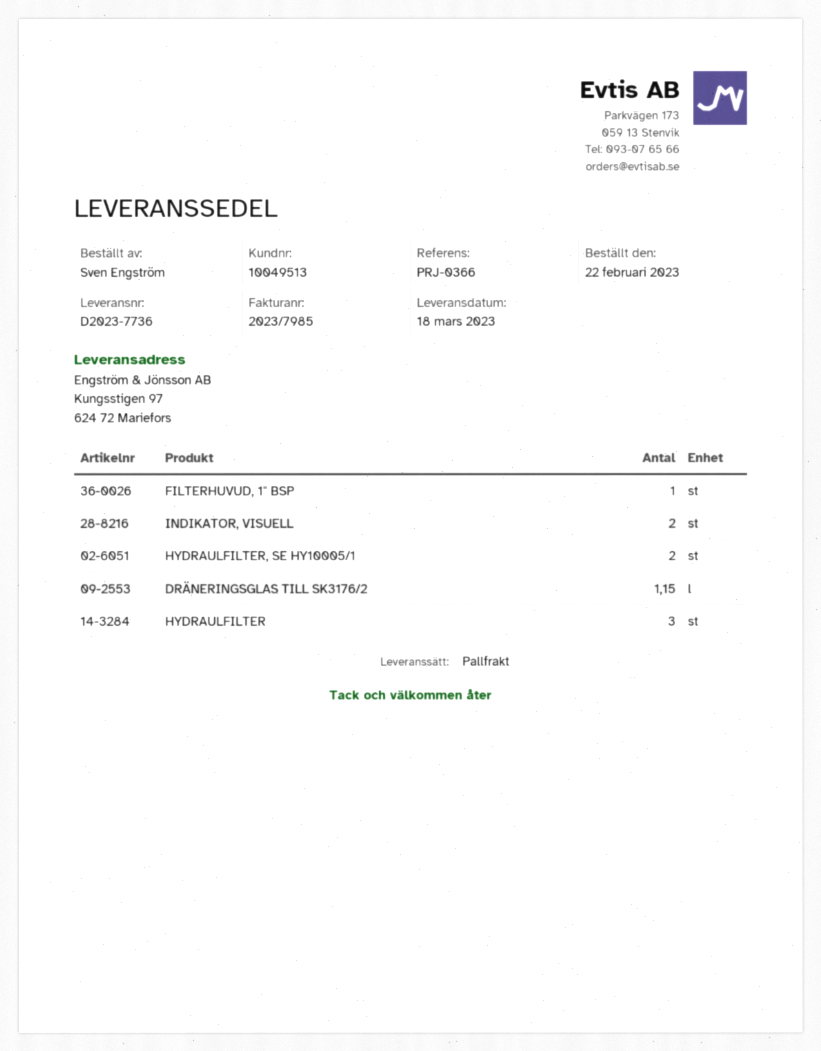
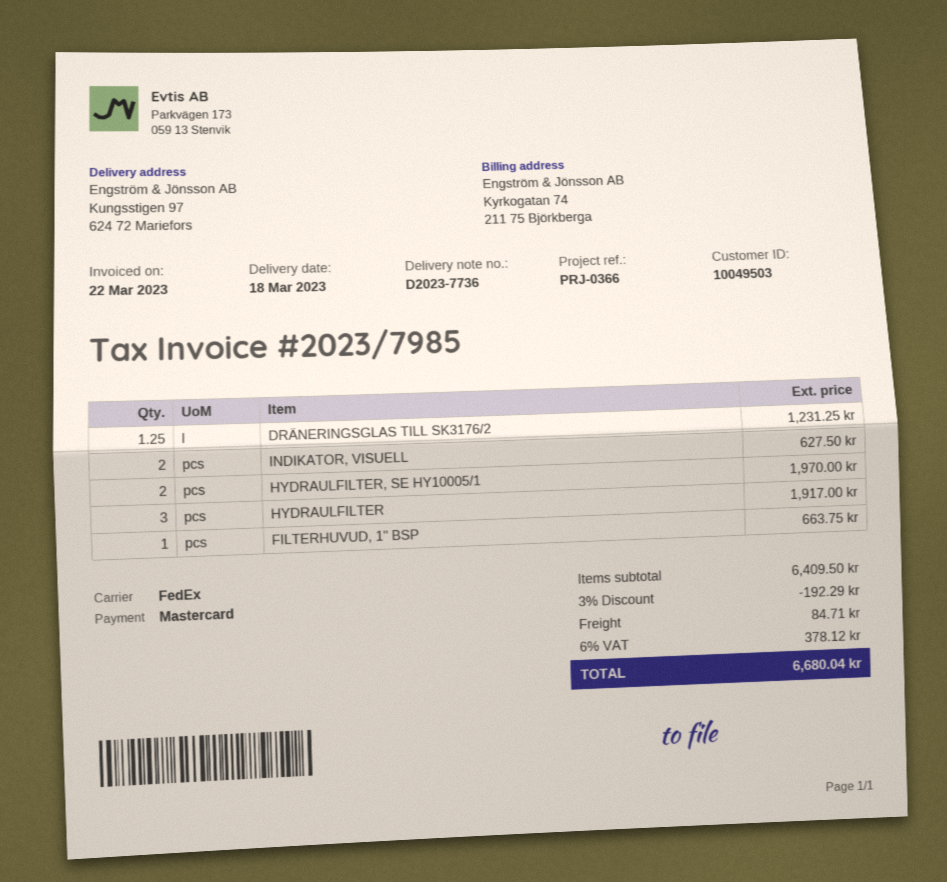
customer number: 10049513 -> 10049503
shipping method: pallet freight -> FedEx
DRÄNERINGSGLAS TILL SK3176/2: 1.15 -> 1.25

